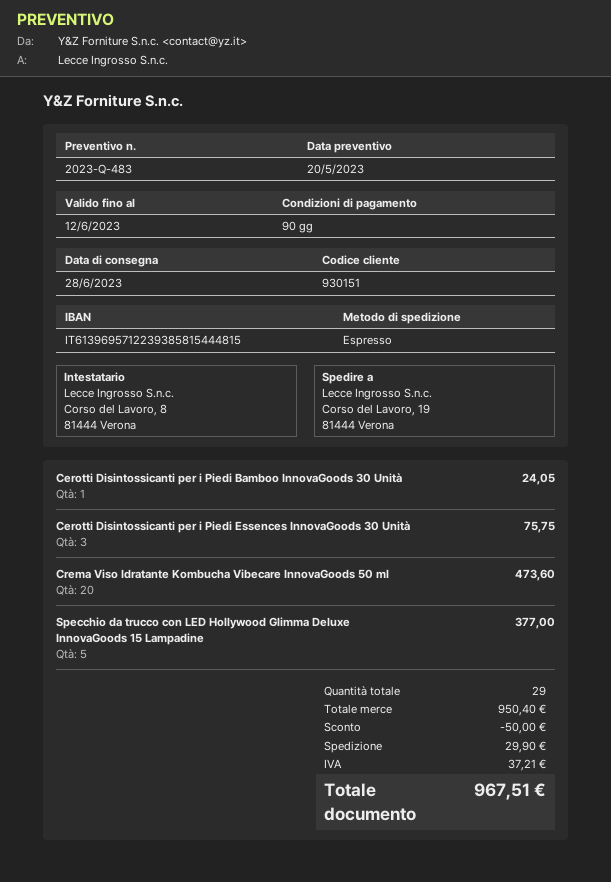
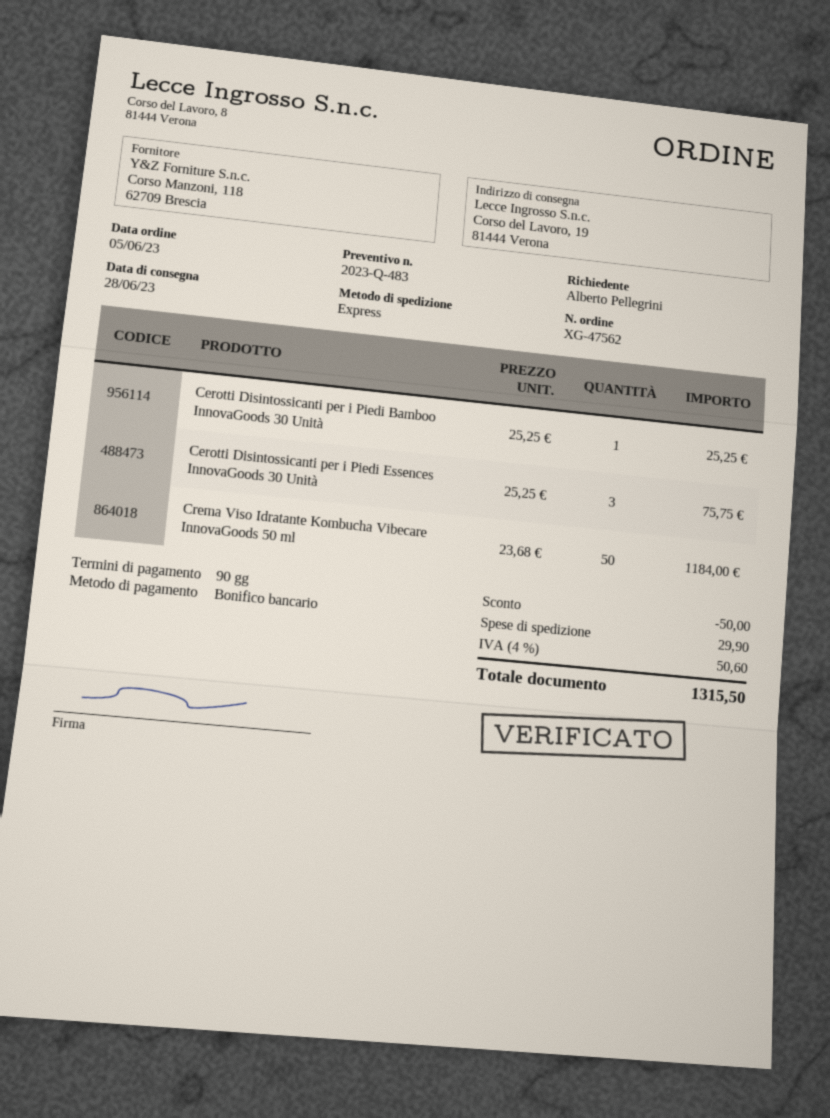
Cerotti Disintossicanti per i Piedi Bamboo InnovaGoods 30 Unità: 1 for 24.05 -> 1 for 25.25
Crema Viso Idratante Kombucha Vibecare InnovaGoods 50 ml: 20 for 473.60 -> 50 for 1184.00
Specchio da trucco con LED Hollywood Glimma Deluxe InnovaGoods 15 Lampadine: 5 for 377.00 -> none
tax: 37.21 -> 50.60
total: 967.51 -> 1315.50

